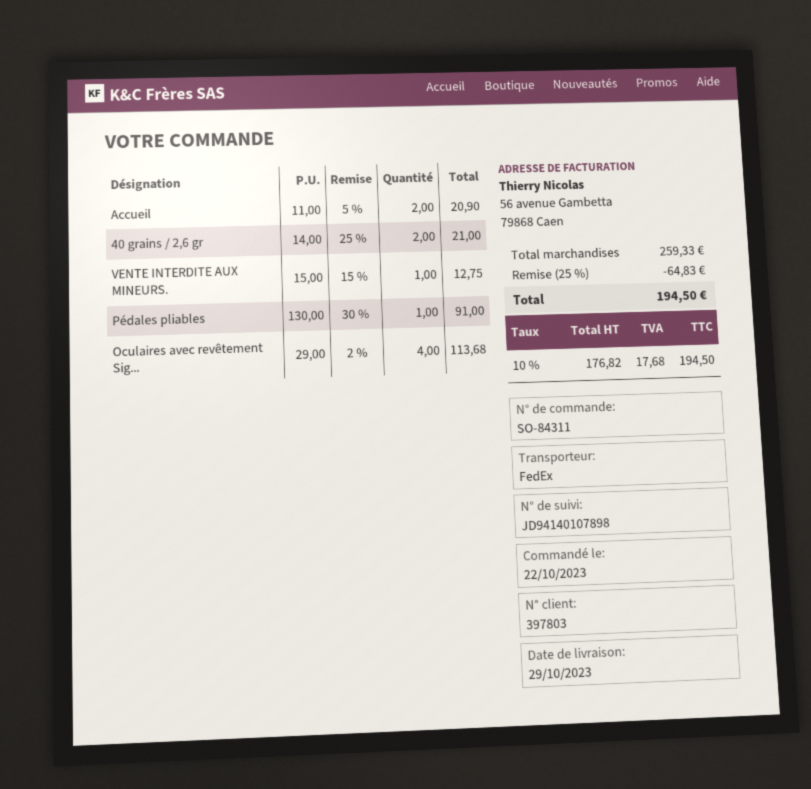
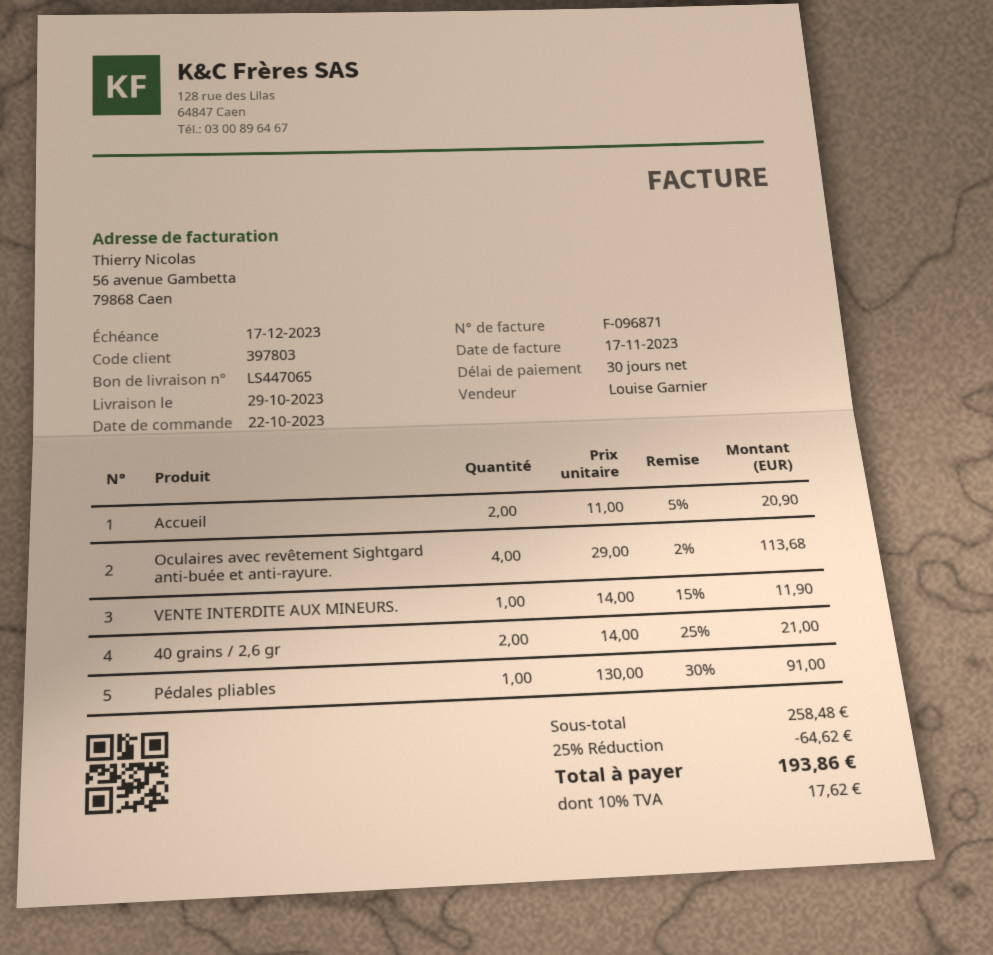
VENTE INTERDITE AUX MINEURS.: 1 x 15.00 - 15% = 12.75 -> 1 x 14.00 - 15% = 11.90
subtotal: 259.33 -> 258.48
discount: 25% = 64.83 -> 25% = 64.62
tax: 10% = 17.68 -> 10% = 17.62
total: 194.50 -> 193.86

